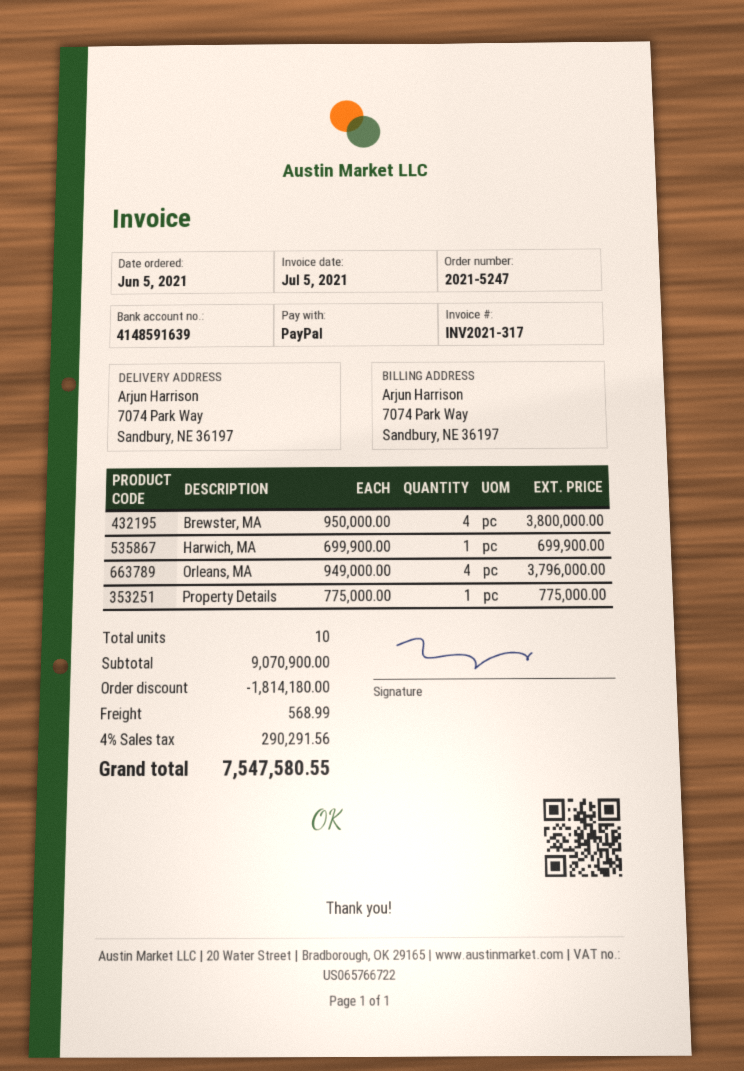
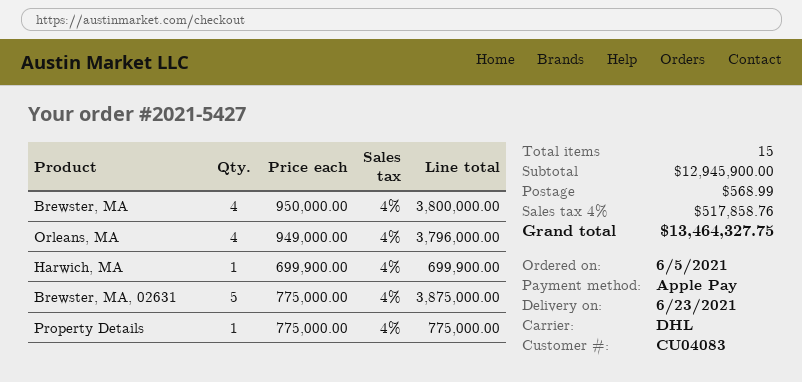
order number: 2021-5247 -> 2021-5427
payment method: PayPal -> Apple Pay
Brewster, MA, 02631: none -> 5 x 775000.00 = 3875000.00
total quantity: 10 -> 15
subtotal: 9070900.00 -> 12945900.00
discount: 1814180.00 -> none
tax: 4% = 290291.56 -> 4% = 517858.76
total: 7547580.55 -> 13464327.75

